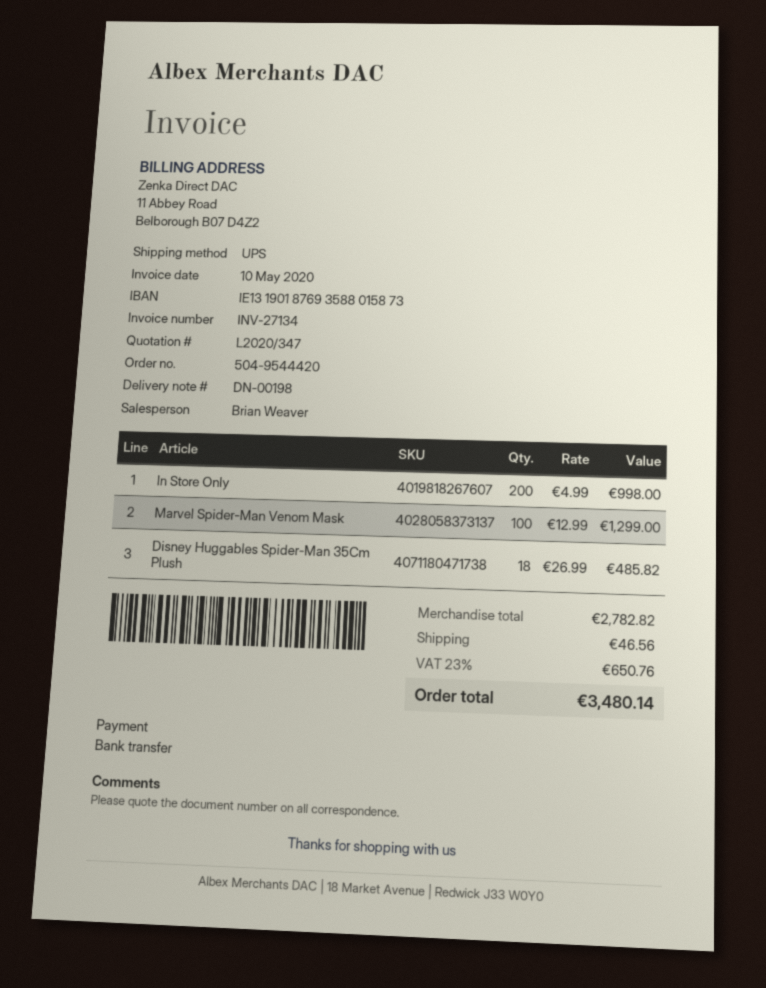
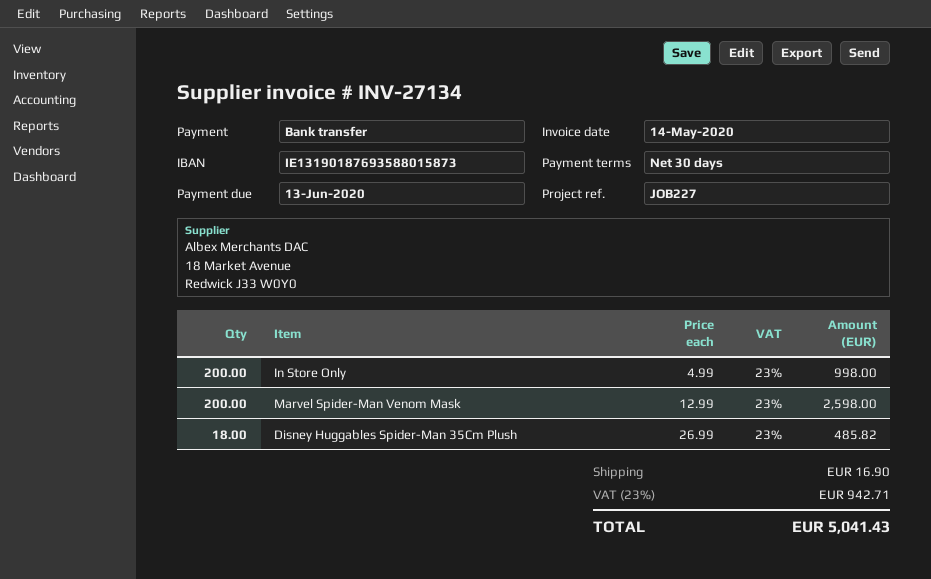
invoice date: 2020-05-10 -> 2020-05-14
Marvel Spider-Man Venom Mask: 100 x 12.99 = 1299.00 -> 200 x 12.99 = 2598.00
shipping: 46.56 -> 16.90
tax: 23% = 650.76 -> 23% = 942.71
total: 3480.14 -> 5041.43

